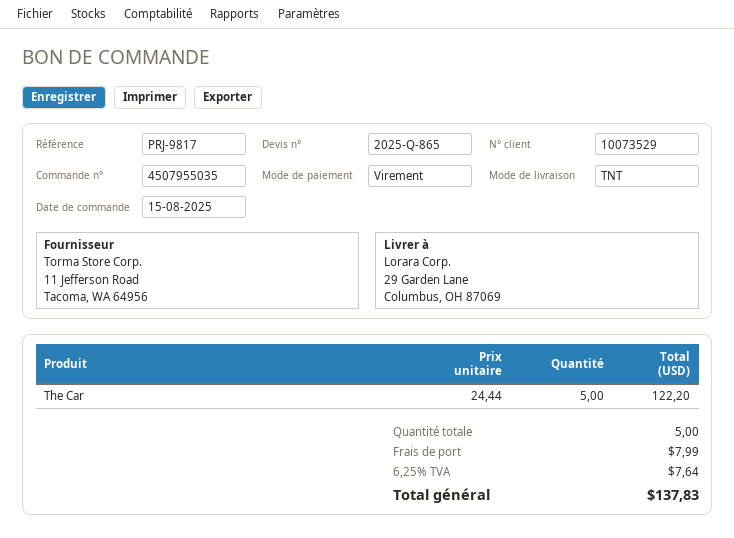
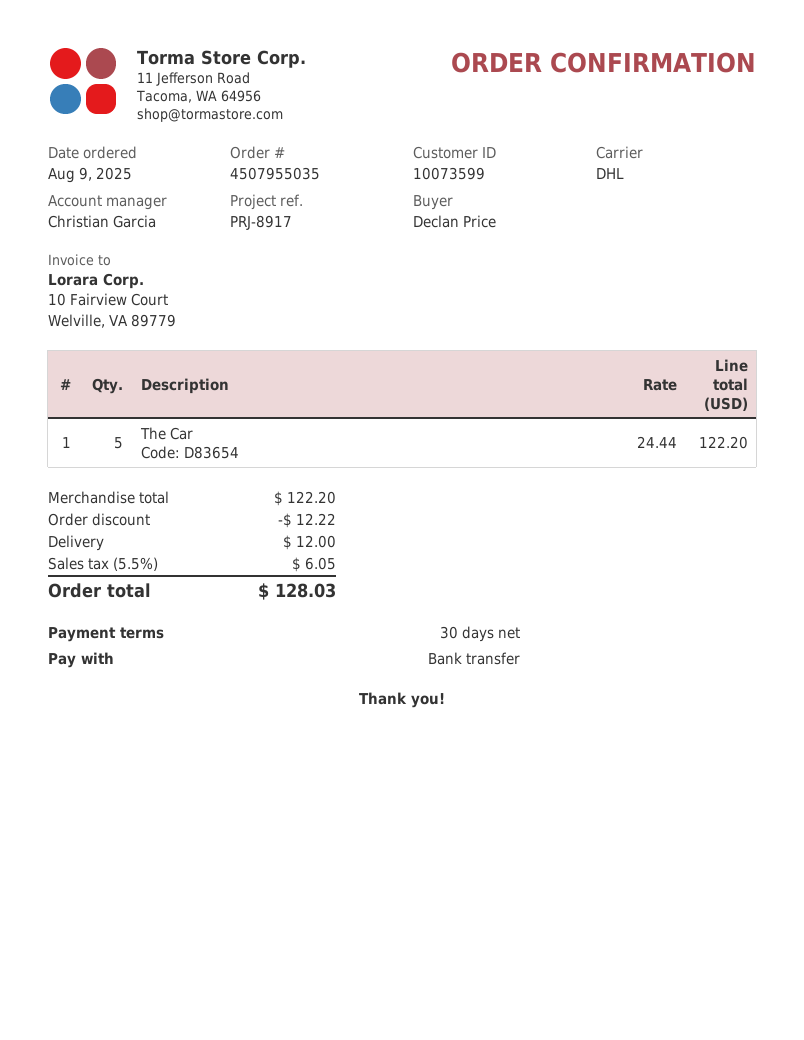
order date: 2025-08-15 -> 2025-08-09
customer number: 10073529 -> 10073599
reference: PRJ-9817 -> PRJ-8917
shipping method: TNT -> DHL
discount: none -> 12.22
shipping: 7.99 -> 12.00
tax: 6.25% = 7.64 -> 5.5% = 6.05
total: 137.83 -> 128.03

